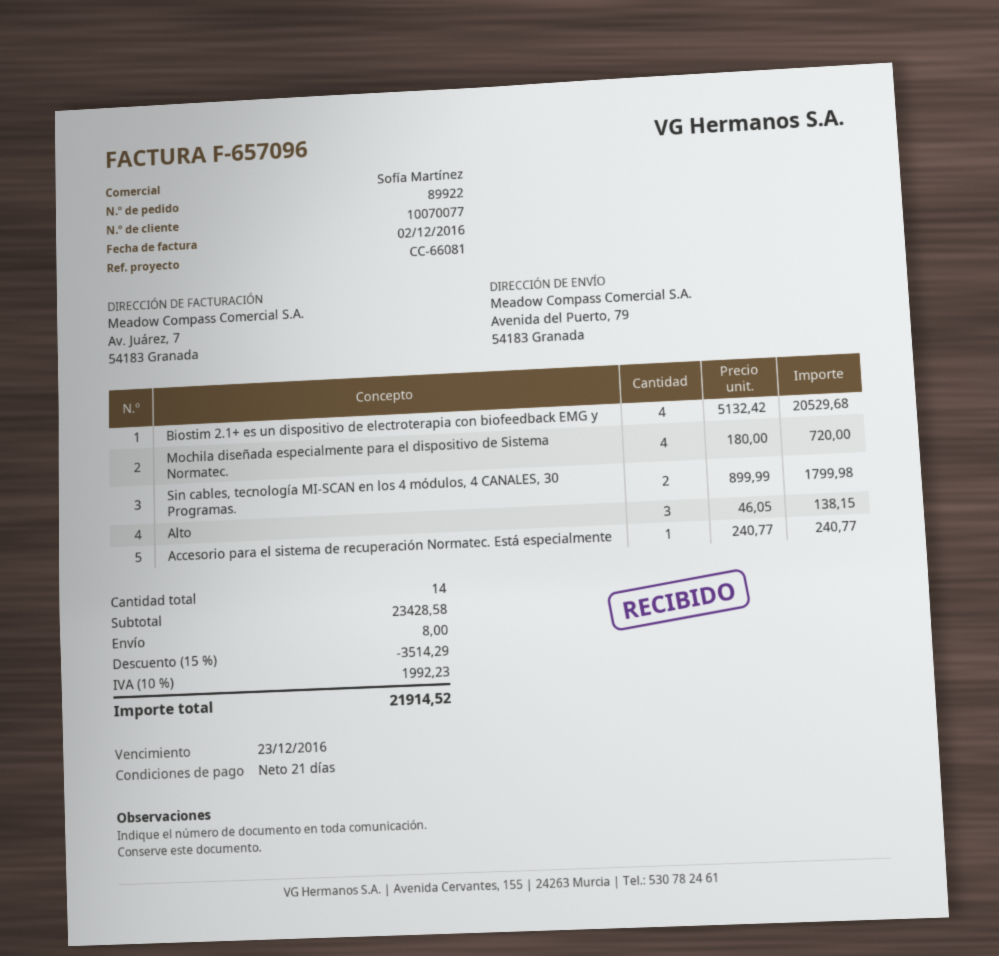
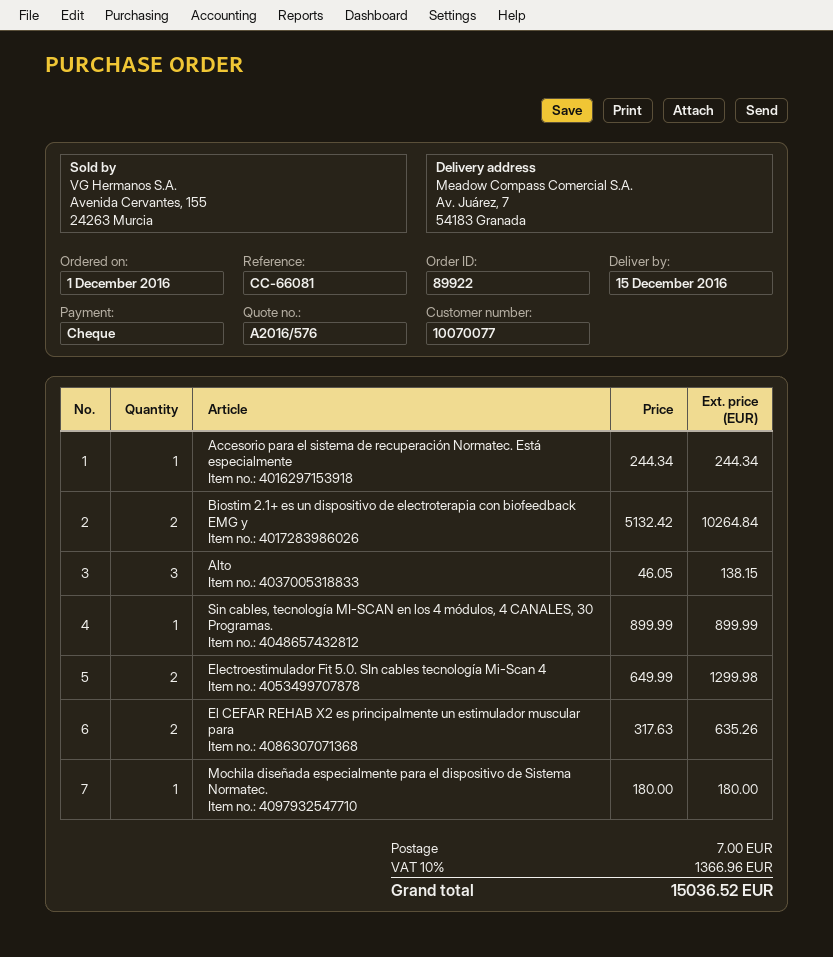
ship to: Avenida del Puerto, 79, 54183 Granada -> Av. Juárez, 7, 54183 Granada
Biostim 2.1+ es un dispositivo de electroterapia con biofeedback EMG y: 4 x 5132.42 = 20529.68 -> 2 x 5132.42 = 10264.84
Mochila diseñada especialmente para el dispositivo de Sistema Normatec.: 4 x 180.00 = 720.00 -> 1 x 180.00 = 180.00
Sin cables, tecnología MI-SCAN en los 4 módulos, 4 CANALES, 30 Programas.: 2 x 899.99 = 1799.98 -> 1 x 899.99 = 899.99
Accesorio para el sistema de recuperación Normatec. Está especialmente: 1 x 240.77 = 240.77 -> 1 x 244.34 = 244.34
Electroestimulador Fit 5.0. SIn cables tecnología Mi-Scan 4: none -> 2 x 649.99 = 1299.98
El CEFAR REHAB X2 es principalmente un estimulador muscular para: none -> 2 x 317.63 = 635.26
discount: 15% = 3514.29 -> none
shipping: 8.00 -> 7.00
tax: 10% = 1992.23 -> 10% = 1366.96
total: 21914.52 -> 15036.52

